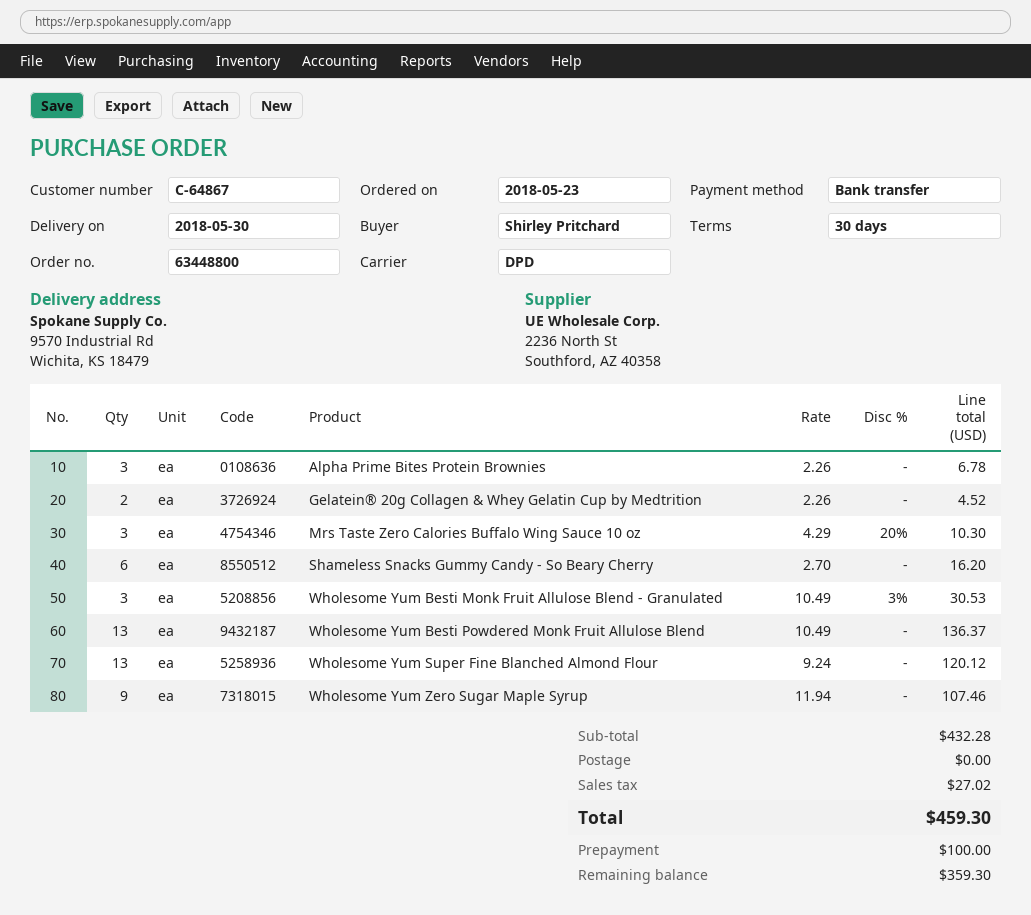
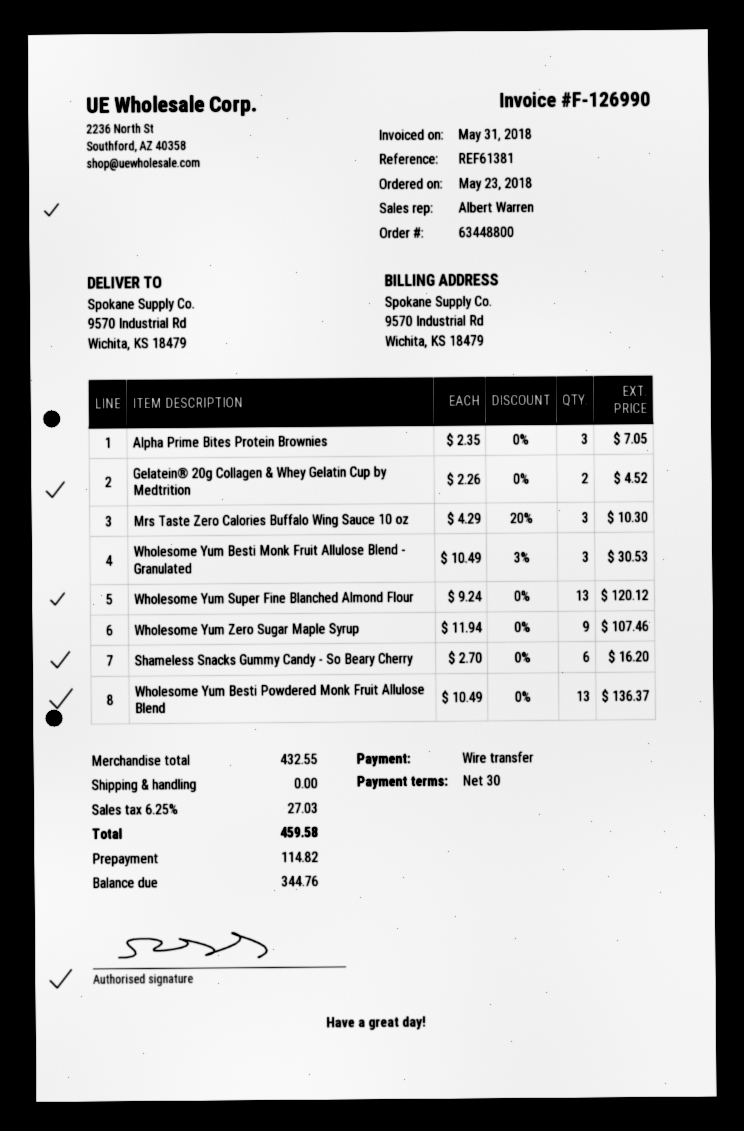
Alpha Prime Bites Protein Brownies: 3 x 2.26 = 6.78 -> 3 x 2.35 = 7.05
subtotal: 432.28 -> 432.55
tax: 27.02 -> 27.03
total: 459.30 -> 459.58
deposit: 100.00 -> 114.82
balance: 359.30 -> 344.76

